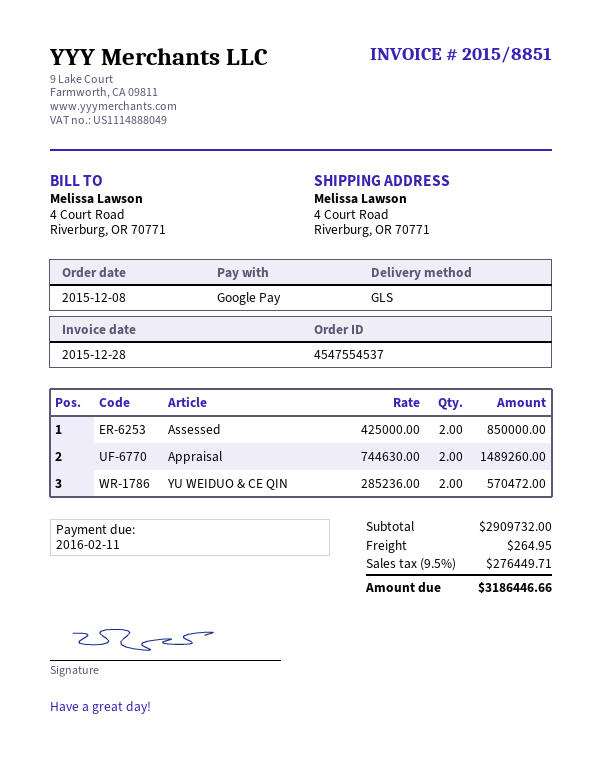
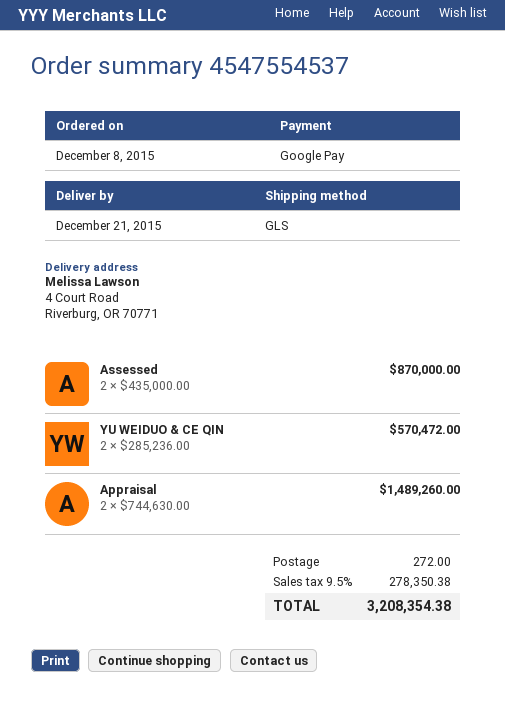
Assessed: 2 x 425000.00 = 850000.00 -> 2 x 435000.00 = 870000.00
shipping: 264.95 -> 272.00
tax: 9.5% = 276449.71 -> 9.5% = 278350.38
total: 3186446.66 -> 3208354.38

